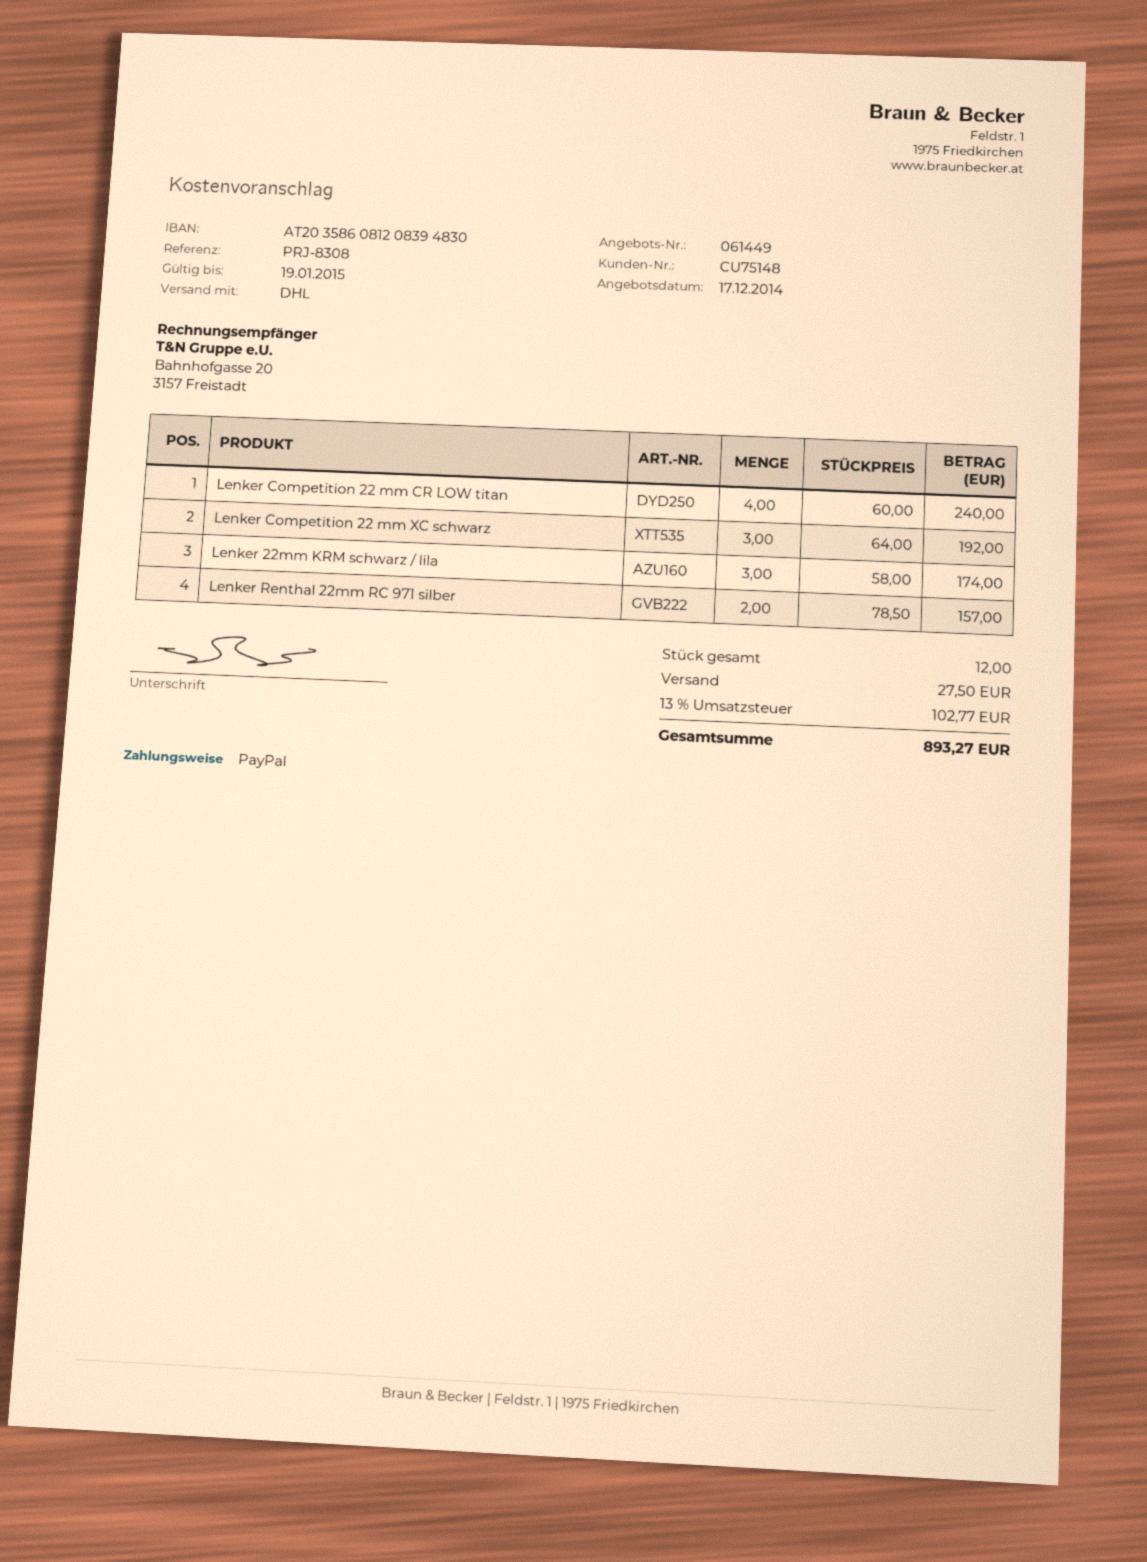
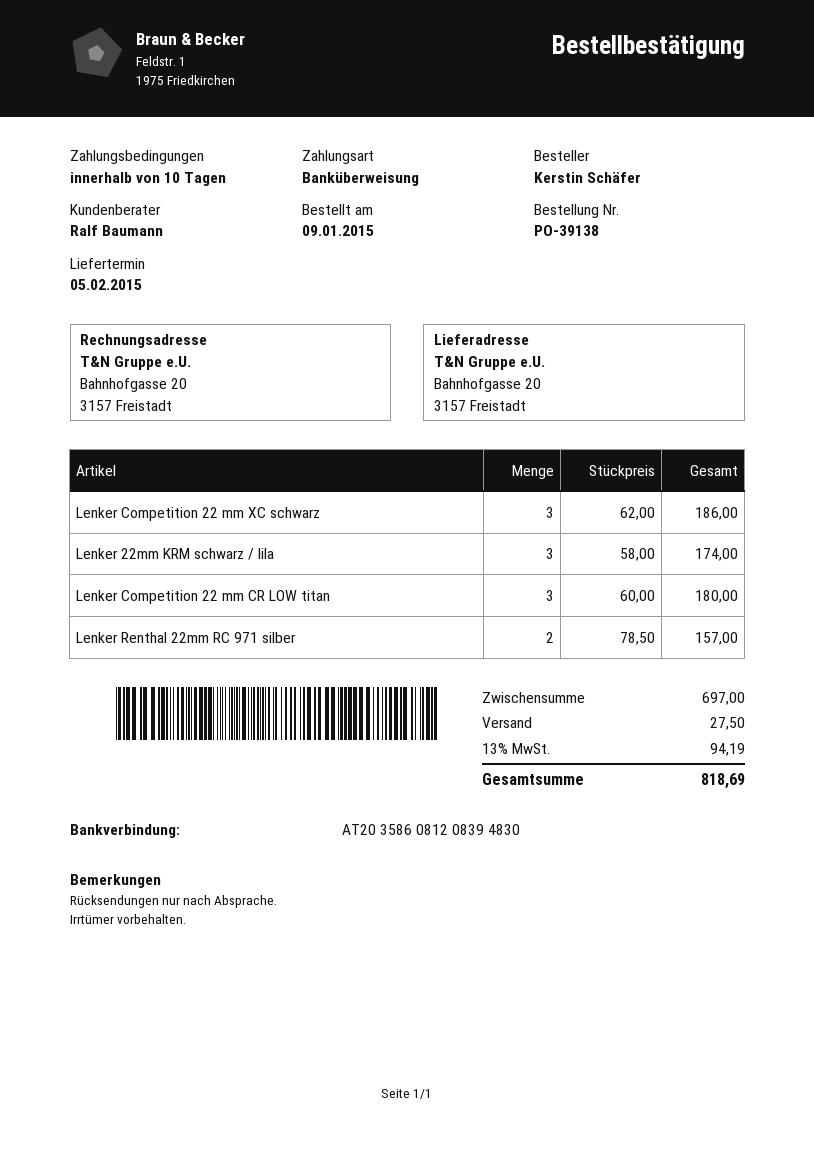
payment method: PayPal -> bank transfer
Lenker Competition 22 mm CR LOW titan: 4 x 60.00 = 240.00 -> 3 x 60.00 = 180.00
Lenker Competition 22 mm XC schwarz: 3 x 64.00 = 192.00 -> 3 x 62.00 = 186.00
tax: 13% = 102.77 -> 13% = 94.19
total: 893.27 -> 818.69

